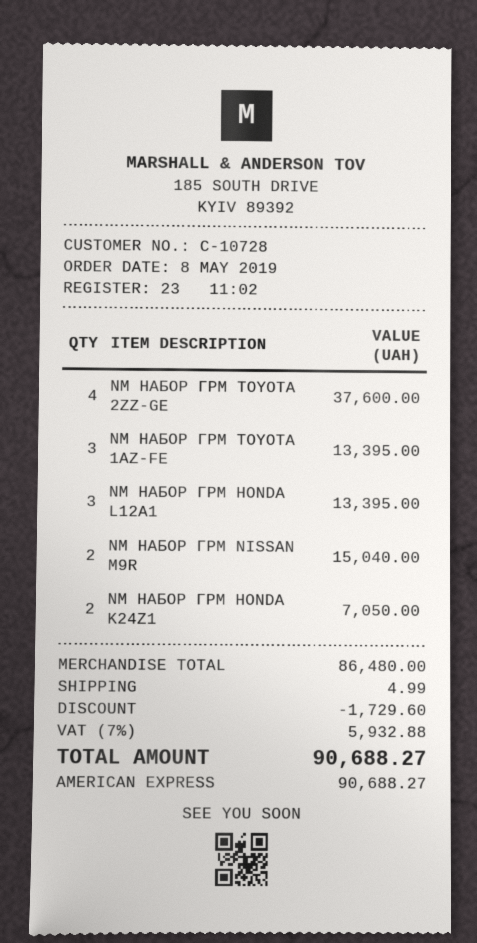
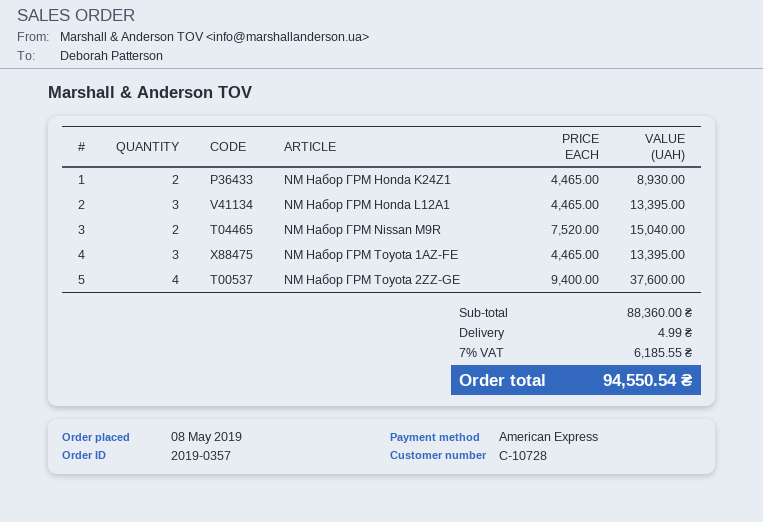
NM НАБОР ГРМ HONDA K24Z1: 2 for 7050.00 -> 2 for 8930.00
subtotal: 86480.00 -> 88360.00
discount: 1729.60 -> none
tax: 7% = 5932.88 -> 7% = 6185.55
total: 90688.27 -> 94550.54

